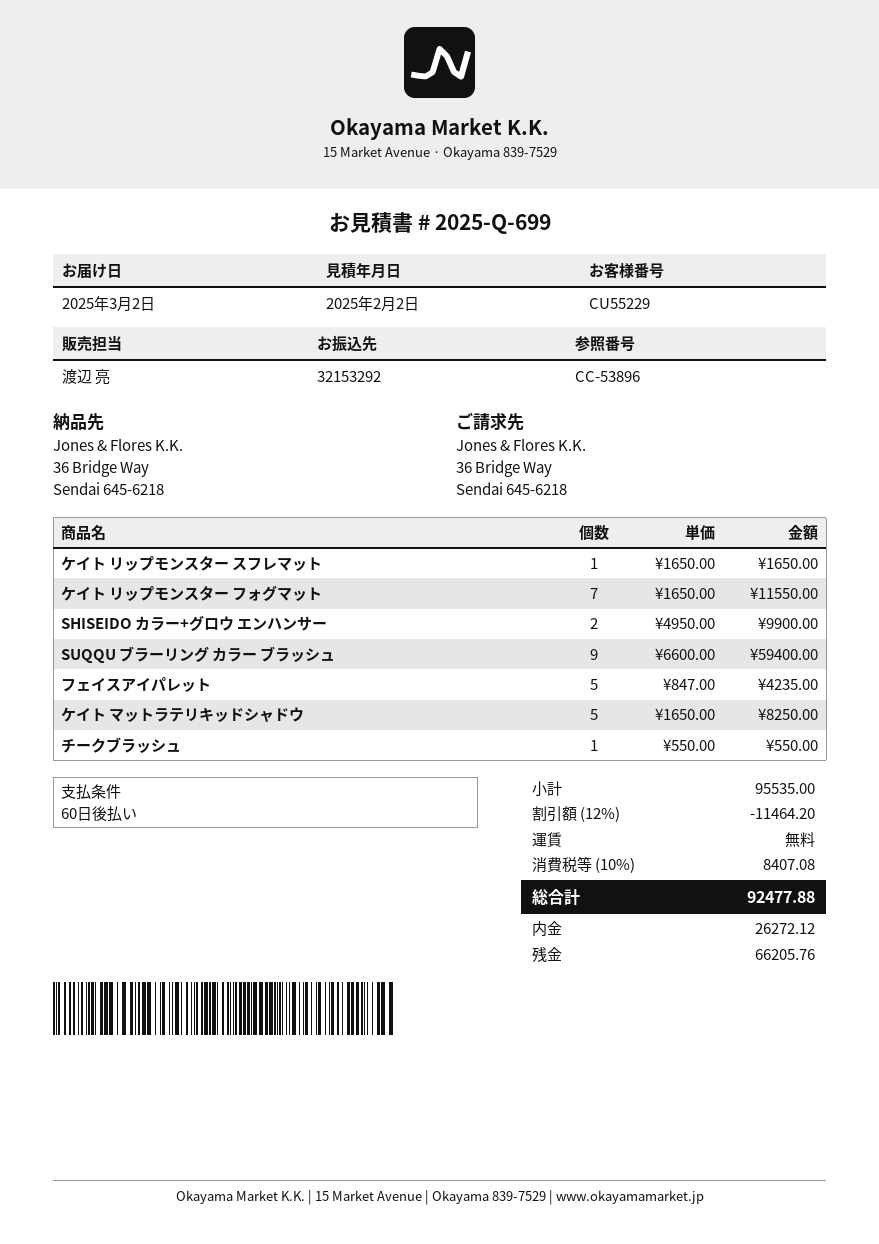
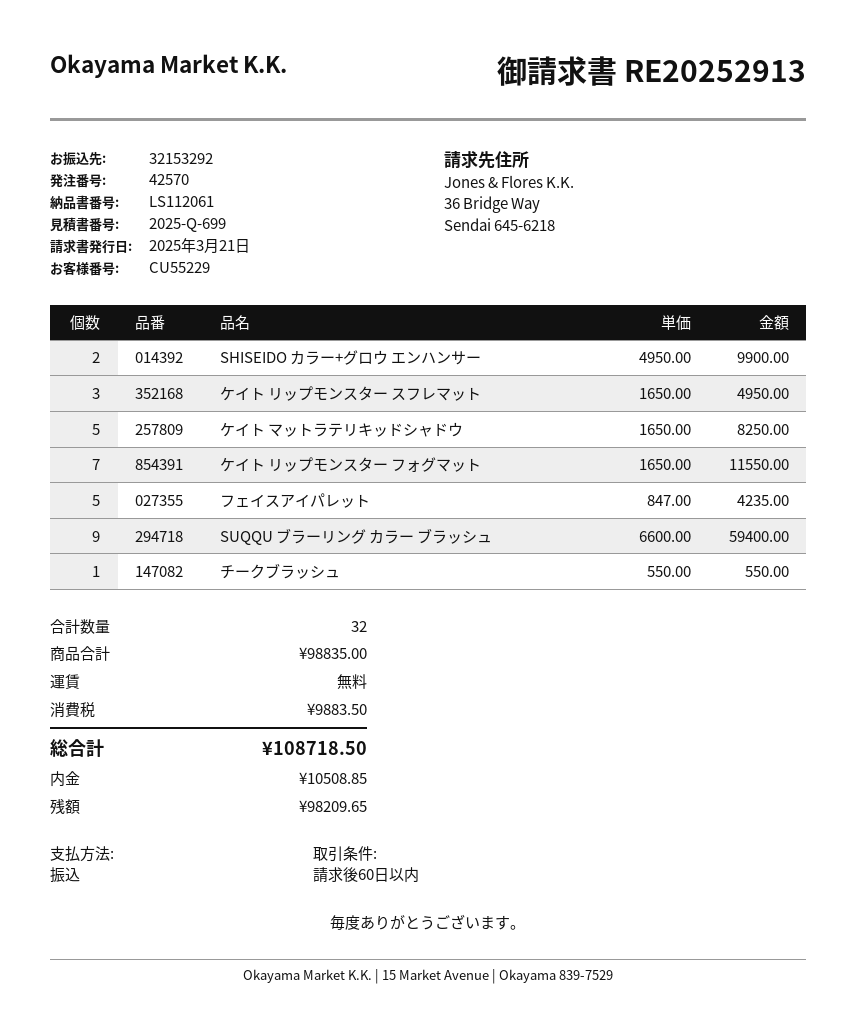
ケイト リップモンスター スフレマット: 1 x 1650.00 = 1650.00 -> 3 x 1650.00 = 4950.00
subtotal: 95535.00 -> 98835.00
discount: 12% = 11464.20 -> none
tax: 8407.08 -> 9883.50
total: 92477.88 -> 108718.50
deposit: 26272.12 -> 10508.85
balance: 66205.76 -> 98209.65

